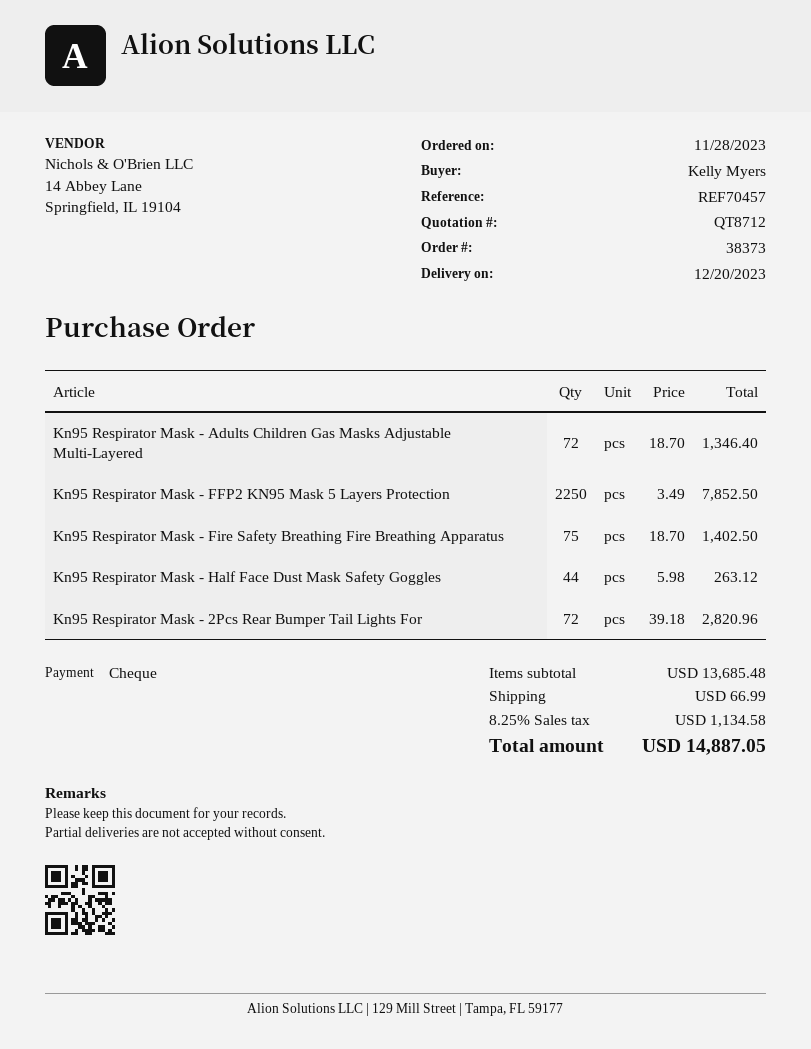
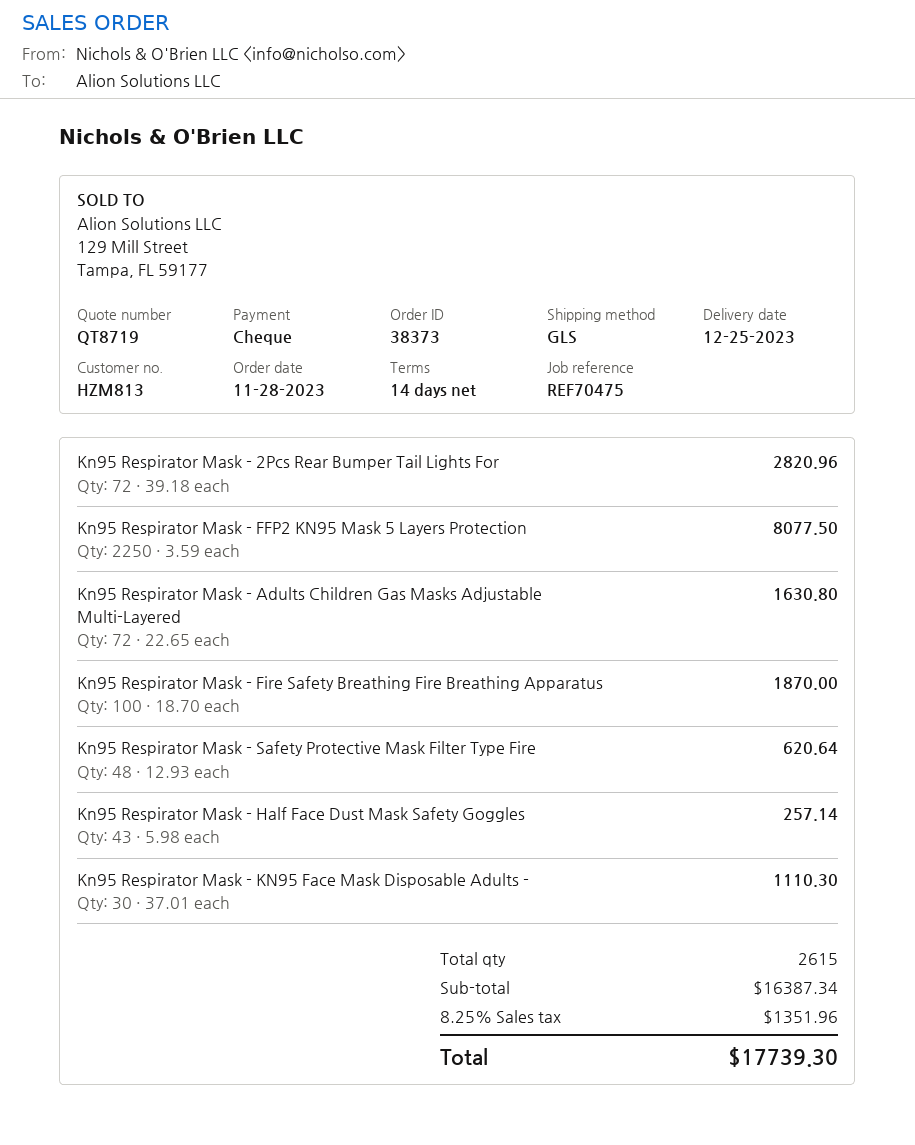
quote number: QT8712 -> QT8719
delivery date: 2023-12-20 -> 2023-12-25
reference: REF70457 -> REF70475
Kn95 Respirator Mask - Adults Children Gas Masks Adjustable Multi-Layered: 72 x 18.70 = 1346.40 -> 72 x 22.65 = 1630.80
Kn95 Respirator Mask - FFP2 KN95 Mask 5 Layers Protection: 2250 x 3.49 = 7852.50 -> 2250 x 3.59 = 8077.50
Kn95 Respirator Mask - Fire Safety Breathing Fire Breathing Apparatus: 75 x 18.70 = 1402.50 -> 100 x 18.70 = 1870.00
Kn95 Respirator Mask - Half Face Dust Mask Safety Goggles: 44 x 5.98 = 263.12 -> 43 x 5.98 = 257.14
Kn95 Respirator Mask - Safety Protective Mask Filter Type Fire: none -> 48 x 12.93 = 620.64
Kn95 Respirator Mask - KN95 Face Mask Disposable Adults -: none -> 30 x 37.01 = 1110.30
subtotal: 13685.48 -> 16387.34
shipping: 66.99 -> none
tax: 8.25% = 1134.58 -> 8.25% = 1351.96
total: 14887.05 -> 17739.30

